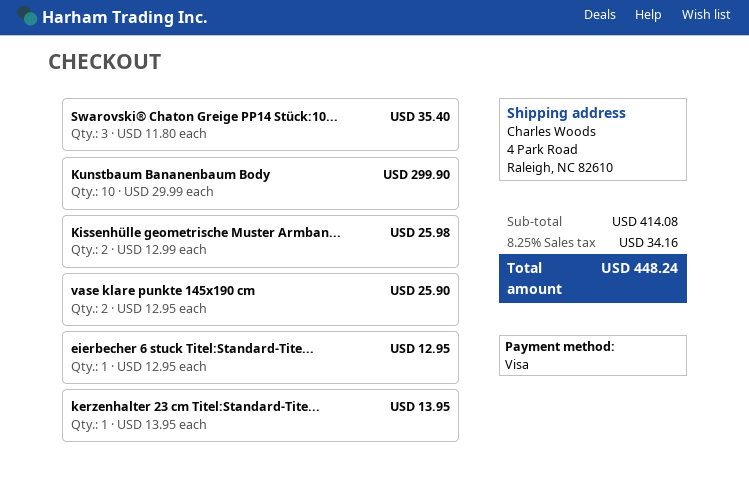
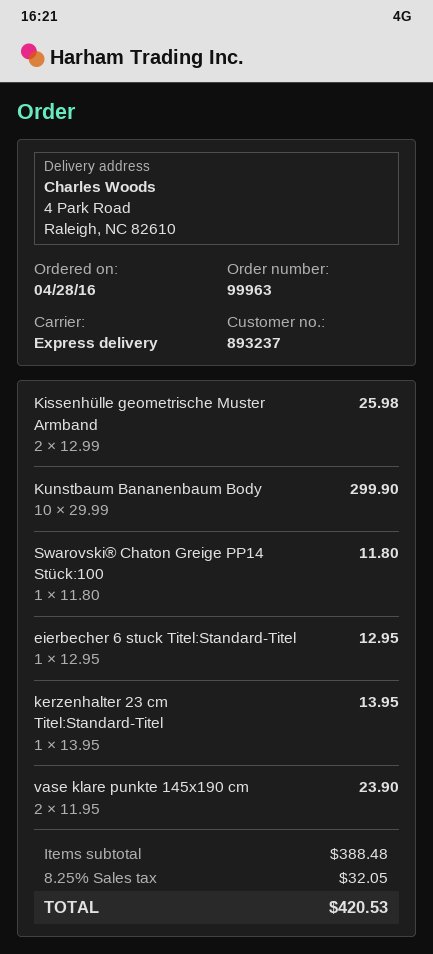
Swarovski® Chaton Greige PP14 Stück:10...: 3 x 11.80 = 35.40 -> 1 x 11.80 = 11.80
vase klare punkte 145x190 cm: 2 x 12.95 = 25.90 -> 2 x 11.95 = 23.90
subtotal: 414.08 -> 388.48
tax: 8.25% = 34.16 -> 8.25% = 32.05
total: 448.24 -> 420.53

